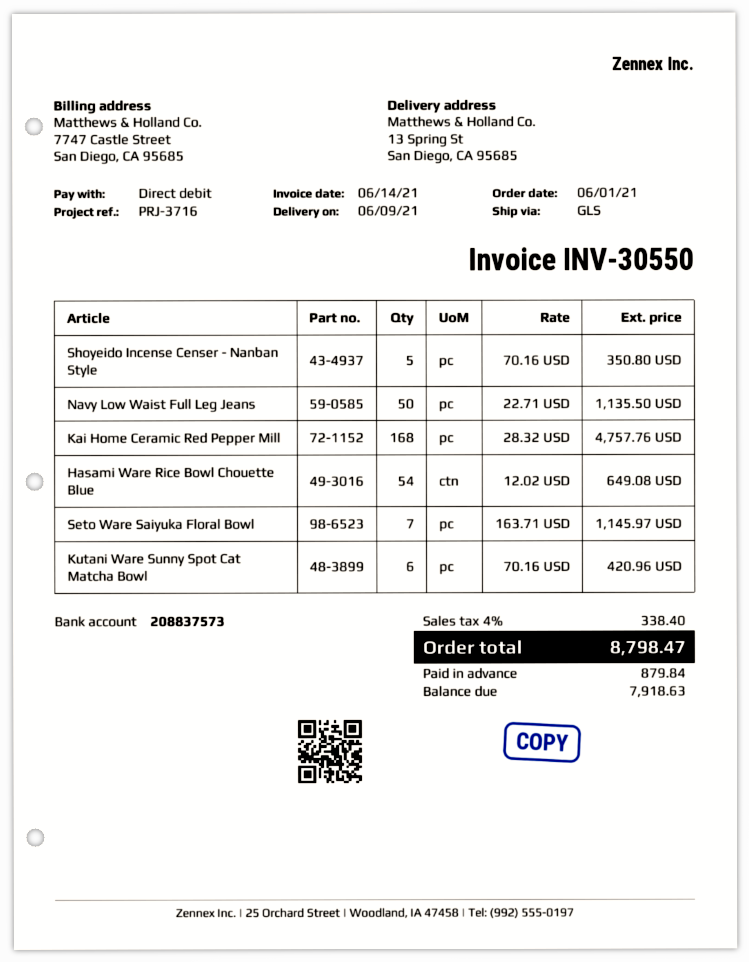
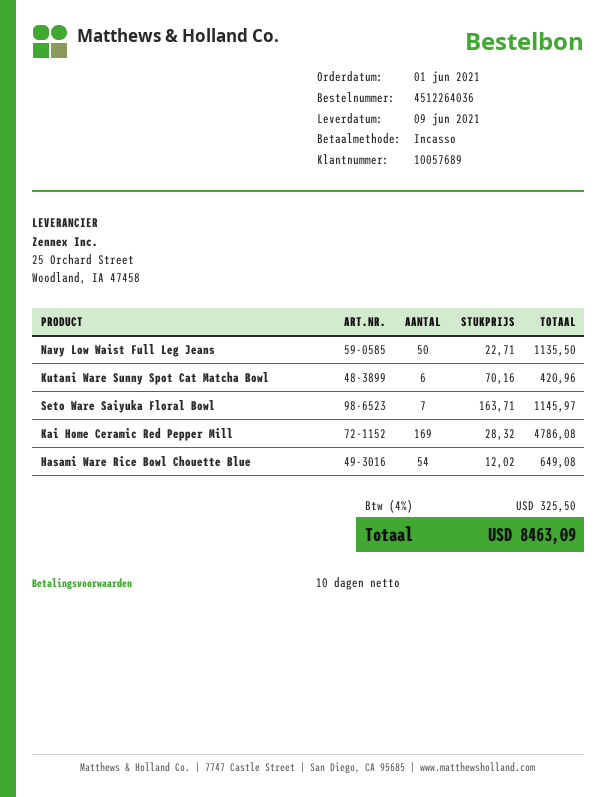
Shoyeido Incense Censer - Nanban Style: 5 x 70.16 = 350.80 -> none
Kai Home Ceramic Red Pepper Mill: 168 x 28.32 = 4757.76 -> 169 x 28.32 = 4786.08
tax: 4% = 338.40 -> 4% = 325.50
total: 8798.47 -> 8463.09

